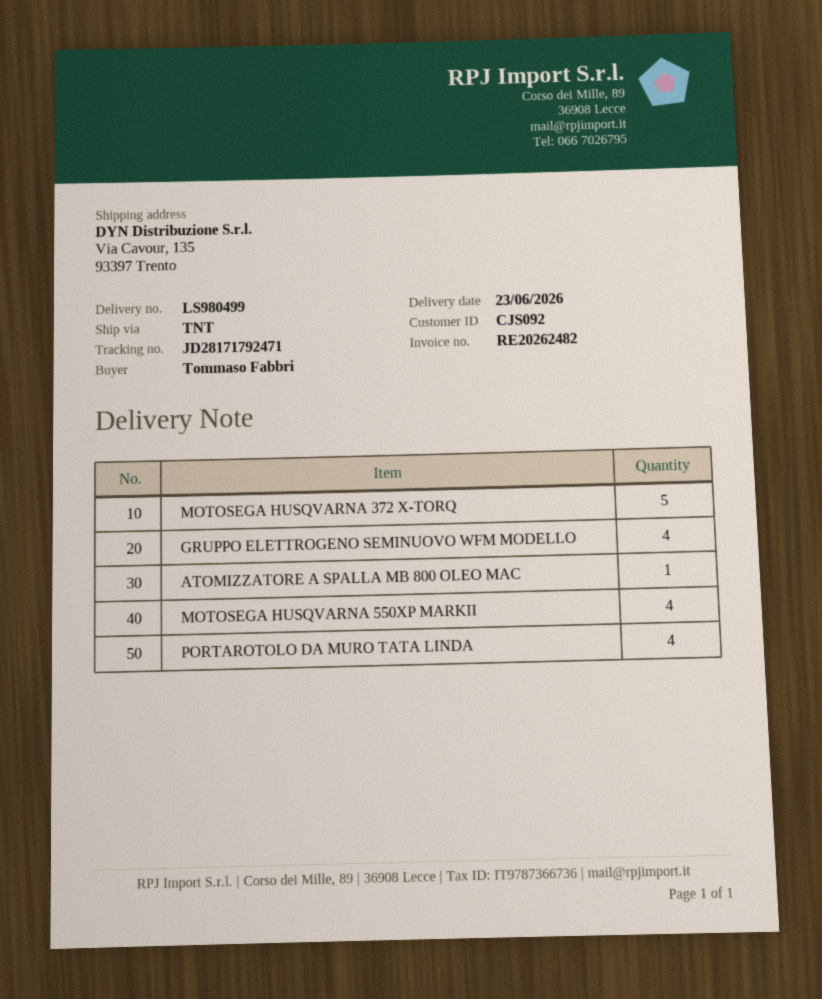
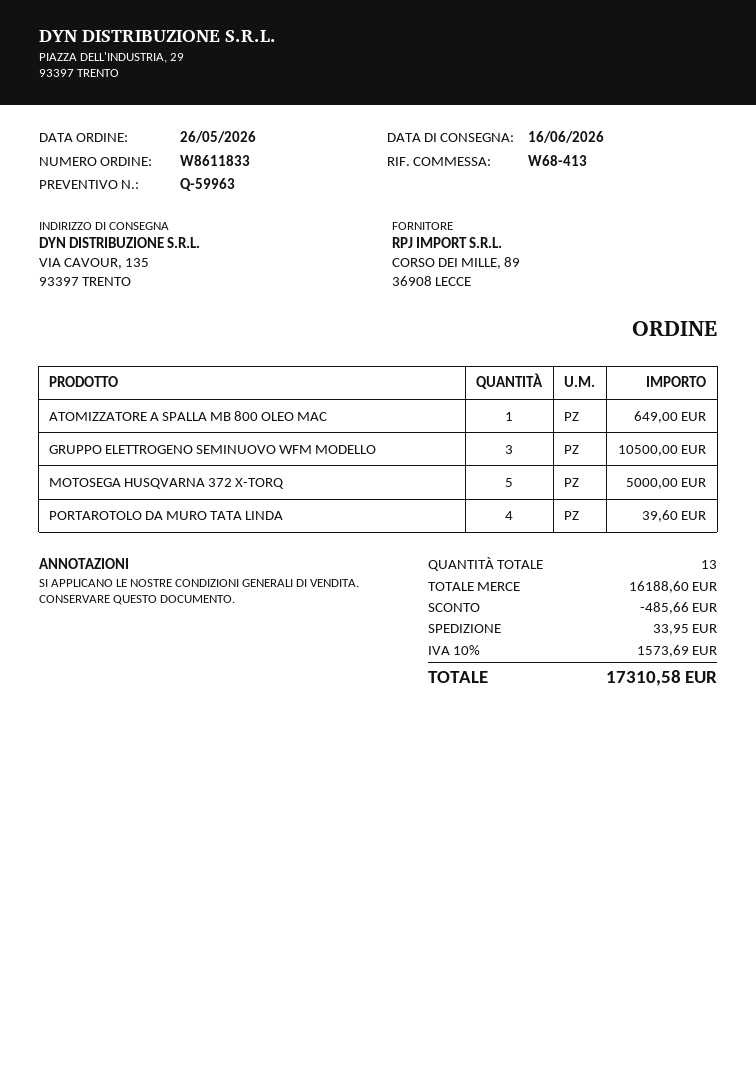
delivery date: 2026-06-23 -> 2026-06-16
GRUPPO ELETTROGENO SEMINUOVO WFM MODELLO: 4 -> 3
MOTOSEGA HUSQVARNA 550XP MARKII: 4 -> none

